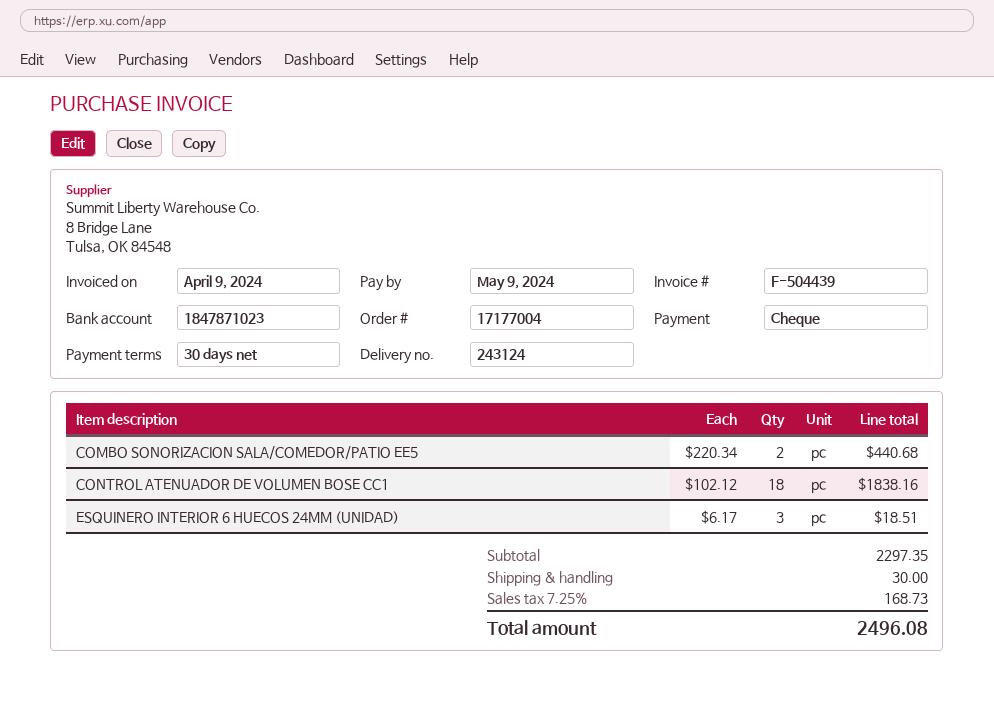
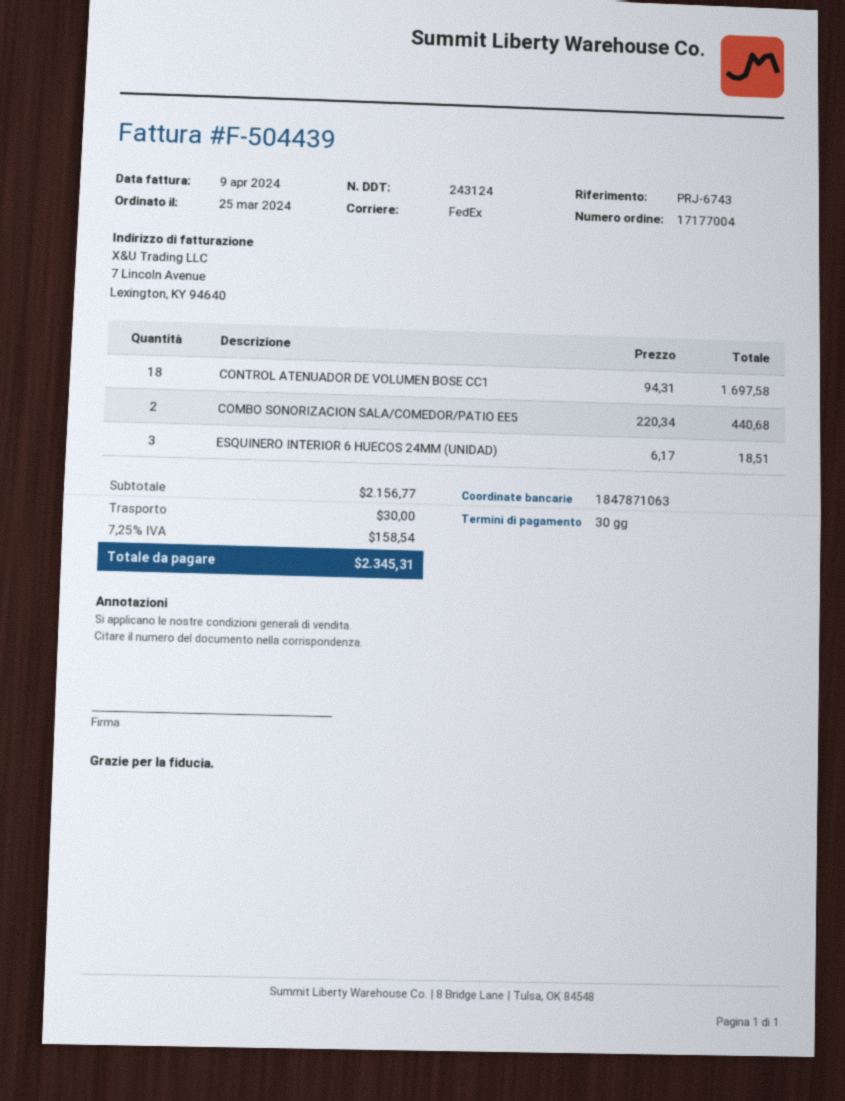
bank account: 1847871023 -> 1847871063
CONTROL ATENUADOR DE VOLUMEN BOSE CC1: 18 x 102.12 = 1838.16 -> 18 x 94.31 = 1697.58
subtotal: 2297.35 -> 2156.77
tax: 7.25% = 168.73 -> 7.25% = 158.54
total: 2496.08 -> 2345.31

